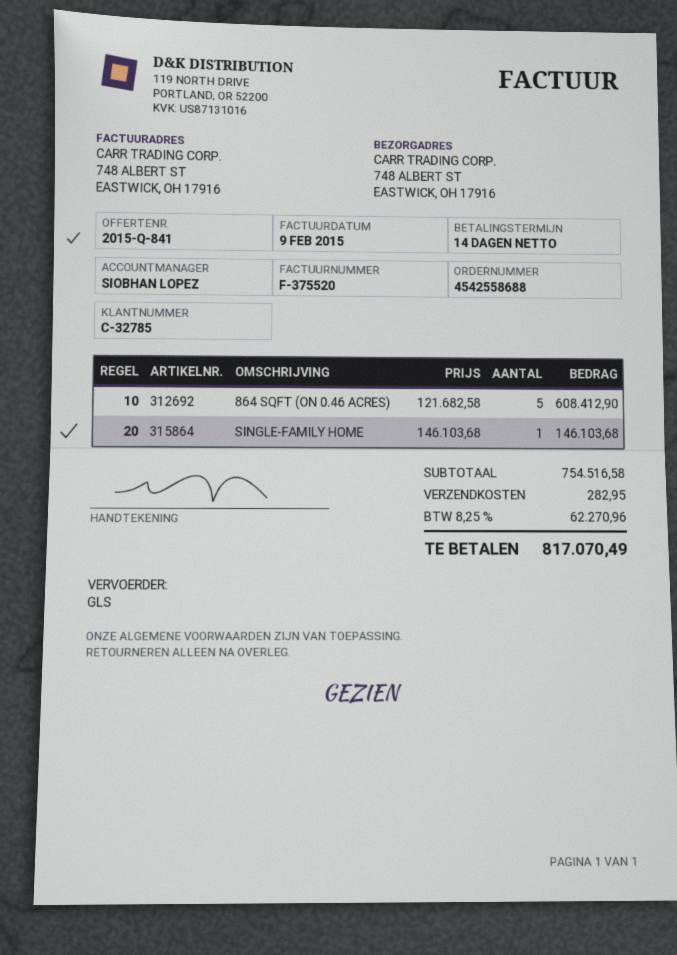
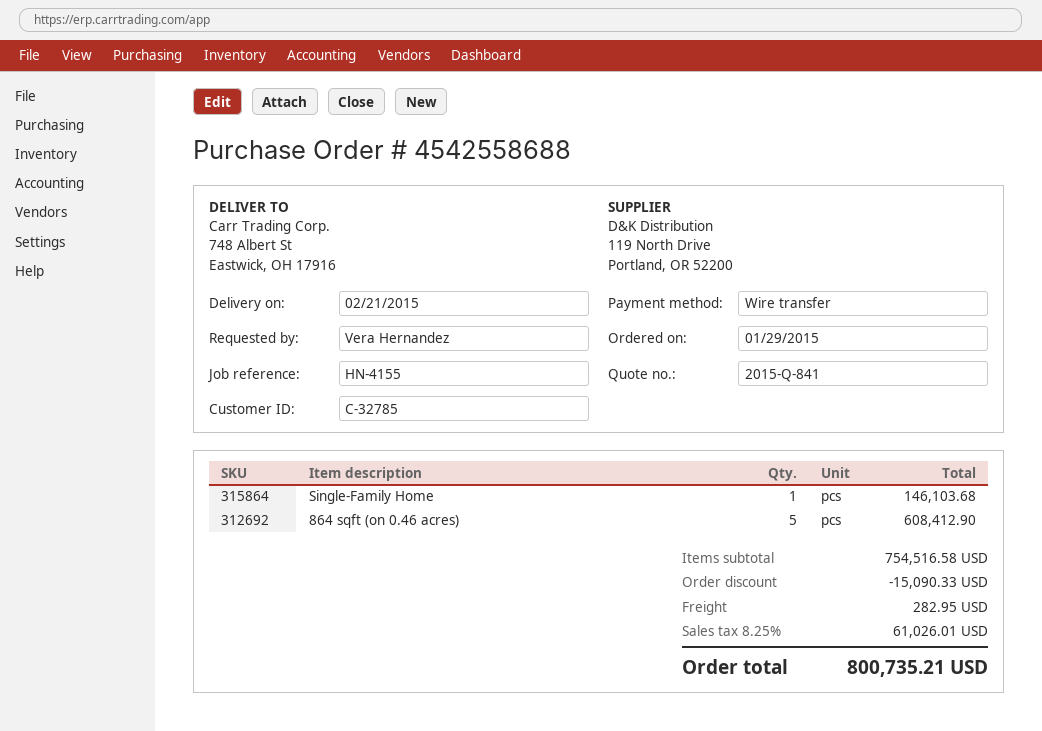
discount: none -> 15090.33
tax: 8.25% = 62270.96 -> 8.25% = 61026.01
total: 817070.49 -> 800735.21

